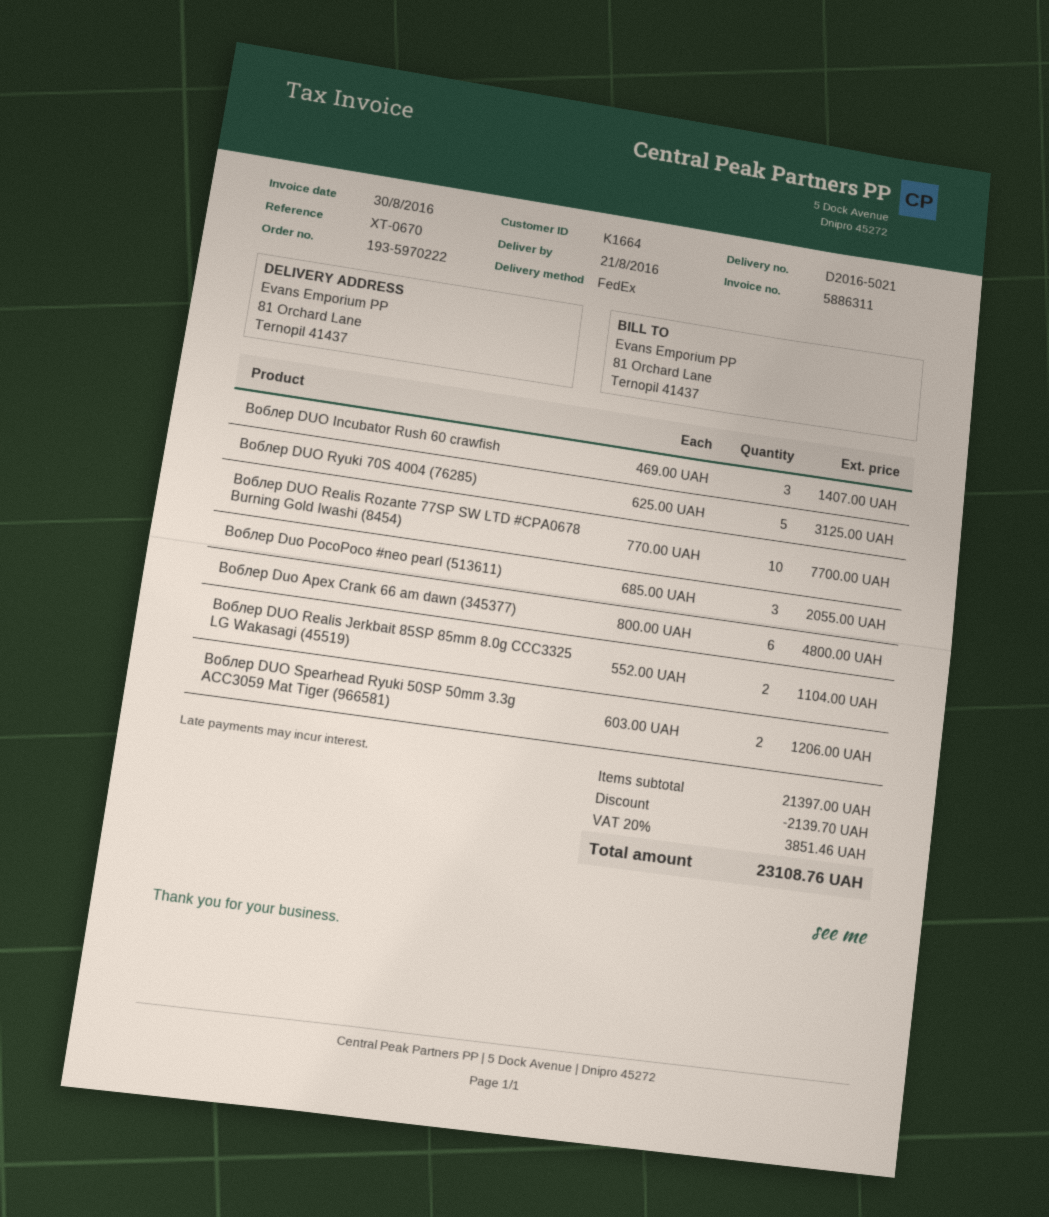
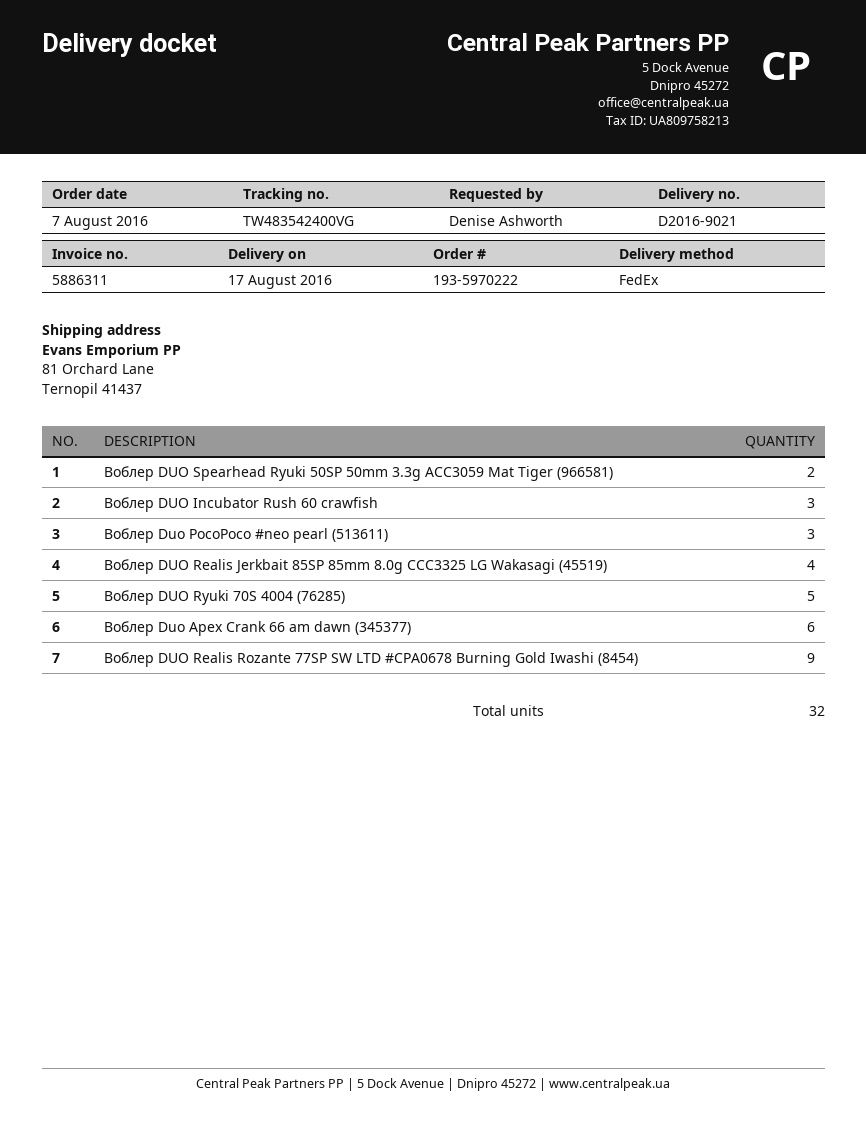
delivery note number: D2016-5021 -> D2016-9021
delivery date: 2016-08-21 -> 2016-08-17
Воблер DUO Realis Rozante 77SP SW LTD #CPA0678 Burning Gold Iwashi (8454): 10 -> 9
Воблер DUO Realis Jerkbait 85SP 85mm 8.0g CCC3325 LG Wakasagi (45519): 2 -> 4

